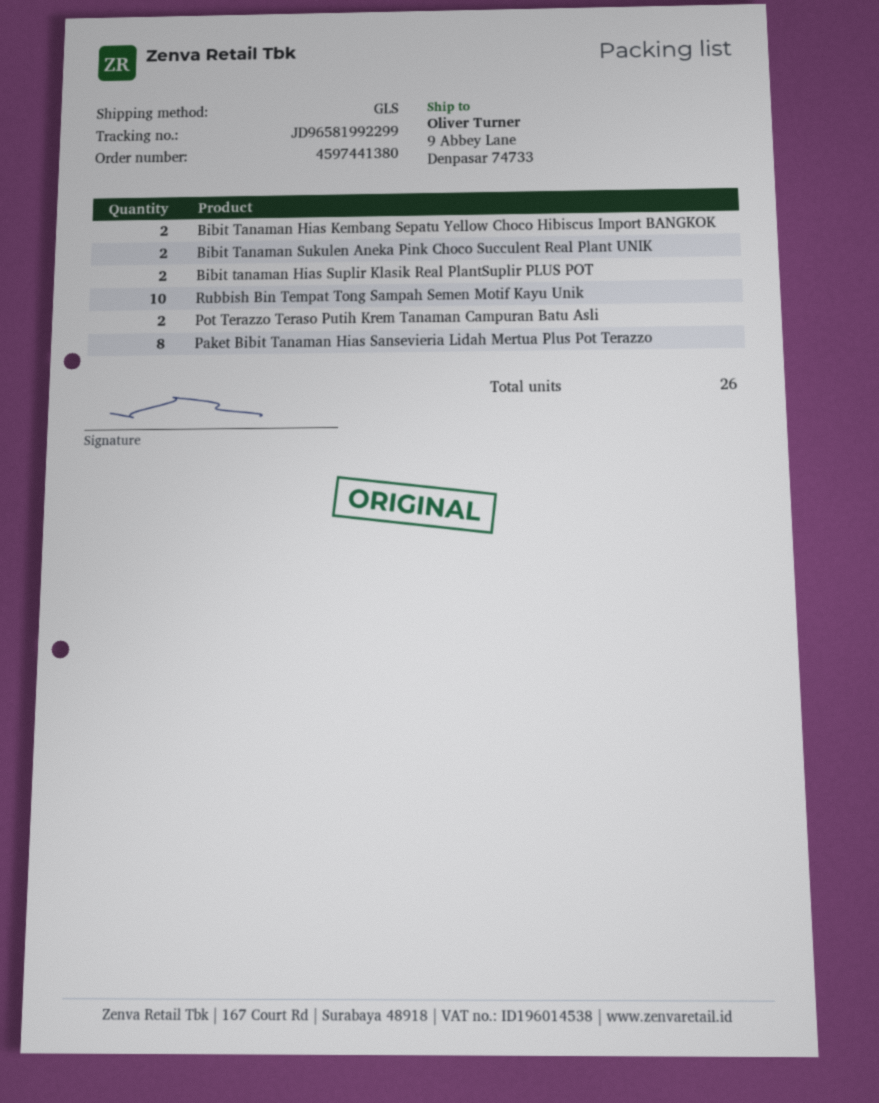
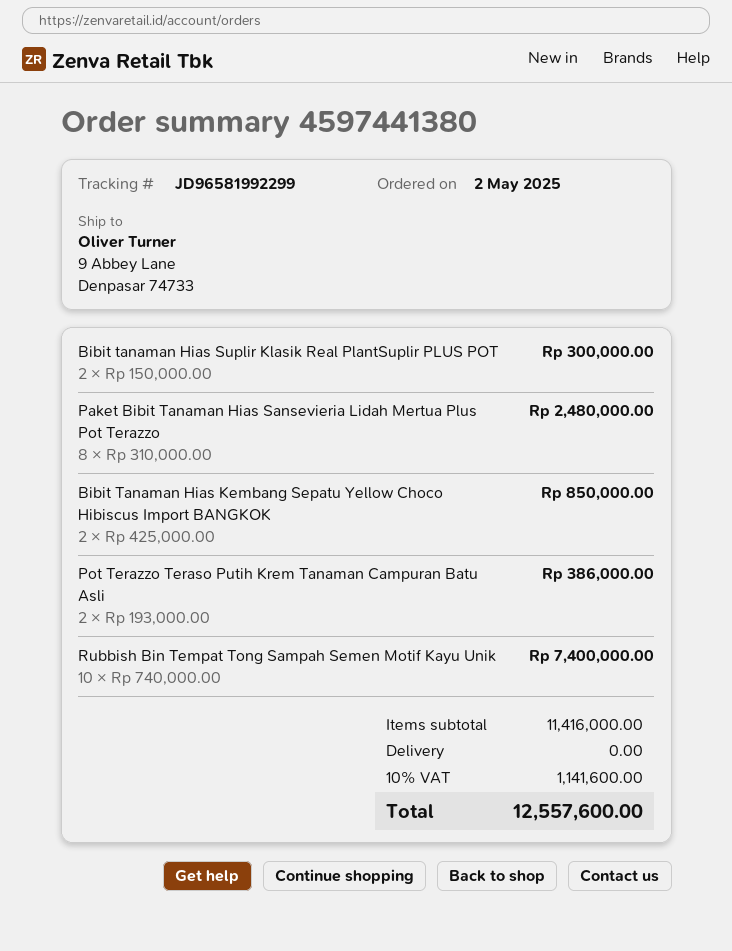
Bibit Tanaman Sukulen Aneka Pink Choco Succulent Real Plant UNIK: 2 -> none

